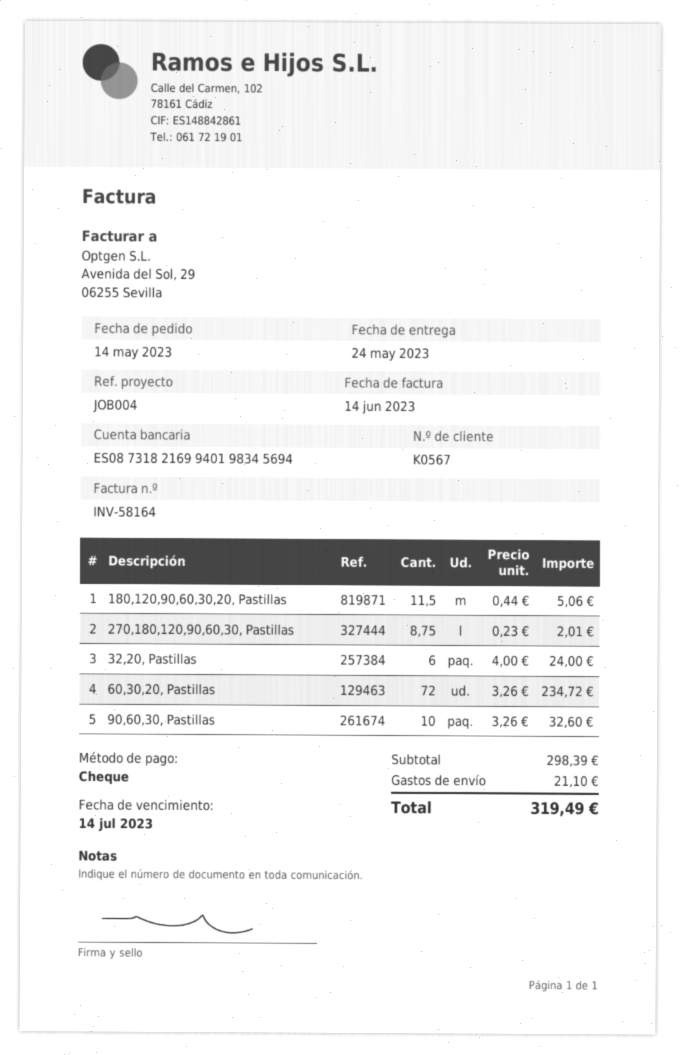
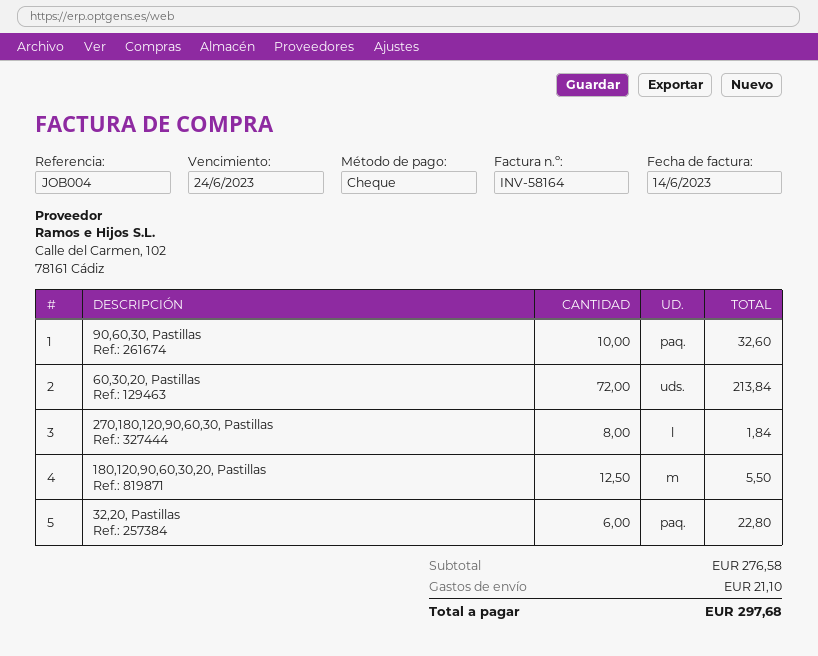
due date: 2023-07-14 -> 2023-06-24
180,120,90,60,30,20, Pastillas: 11.5 for 5.06 -> 12.5 for 5.50
270,180,120,90,60,30, Pastillas: 8.75 for 2.01 -> 8 for 1.84
32,20, Pastillas: 6 for 24.00 -> 6 for 22.80
60,30,20, Pastillas: 72 for 234.72 -> 72 for 213.84
subtotal: 298.39 -> 276.58
total: 319.49 -> 297.68

